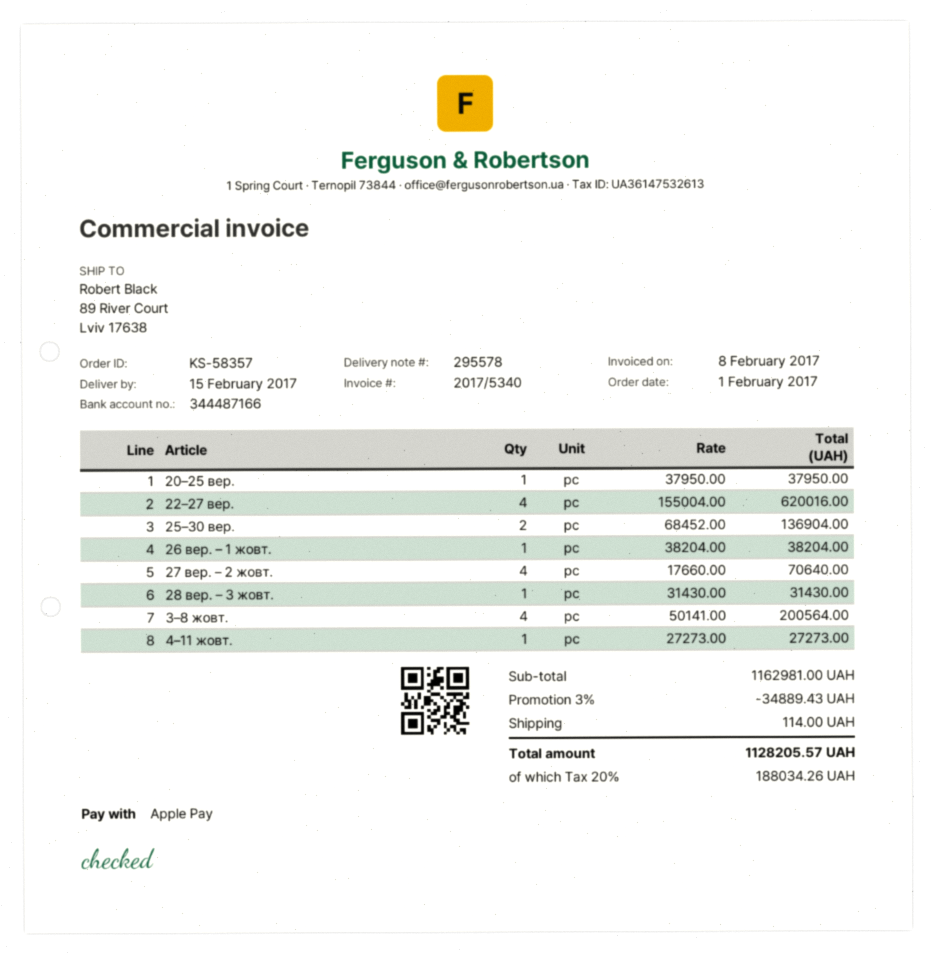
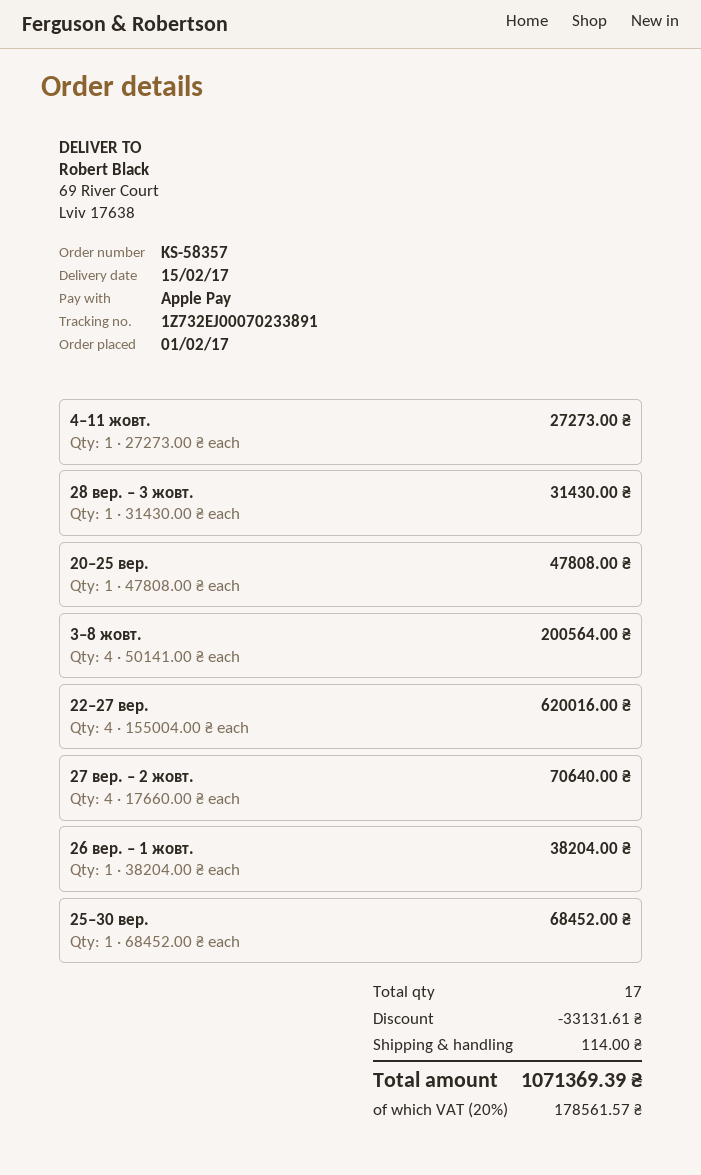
ship to: 89 River Court, Lviv 17638 -> 69 River Court, Lviv 17638
20–25 вер.: 1 x 37950.00 = 37950.00 -> 1 x 47808.00 = 47808.00
25–30 вер.: 2 x 68452.00 = 136904.00 -> 1 x 68452.00 = 68452.00
discount: 34889.43 -> 33131.61
tax: 20% = 188034.26 -> 20% = 178561.57
total: 1128205.57 -> 1071369.39

